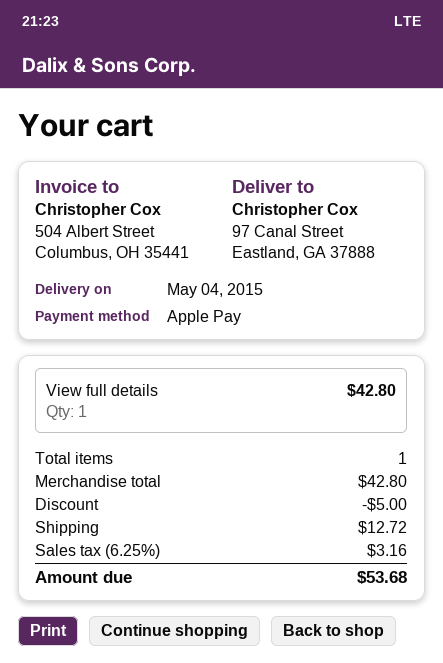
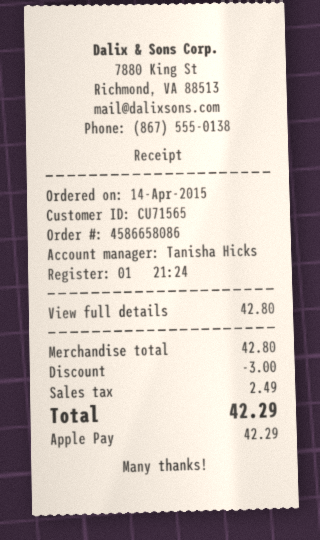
discount: 5.00 -> 3.00
shipping: 12.72 -> none
tax: 3.16 -> 2.49
total: 53.68 -> 42.29

